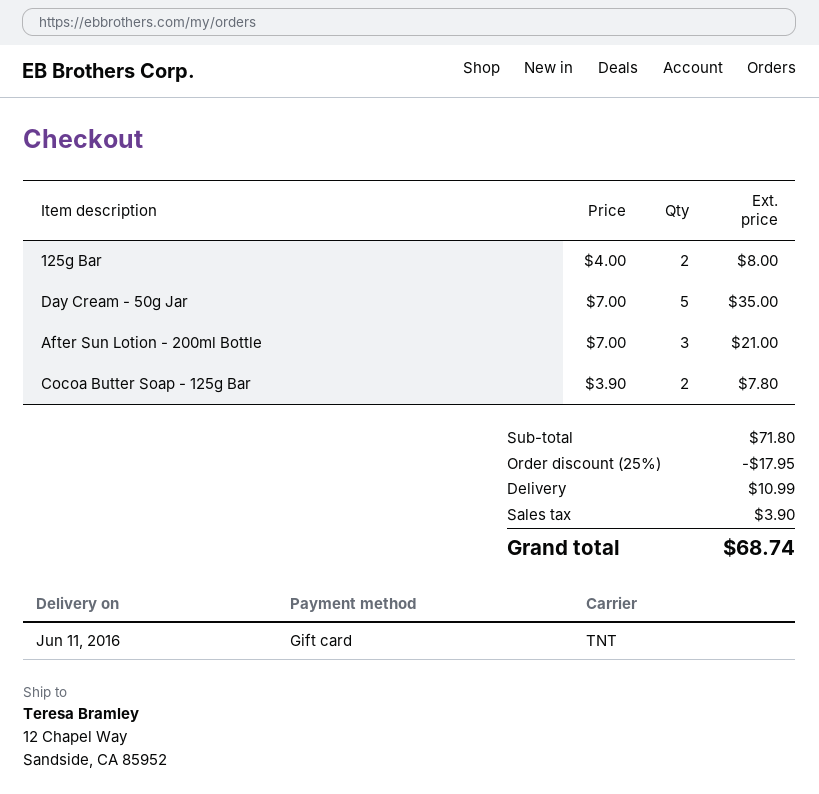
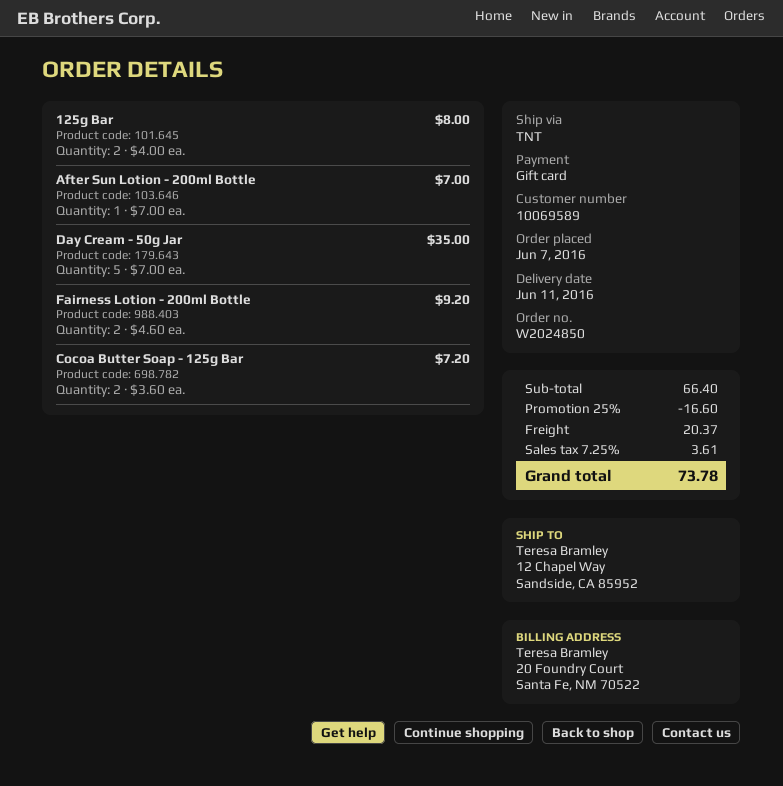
After Sun Lotion - 200ml Bottle: 3 x 7.00 = 21.00 -> 1 x 7.00 = 7.00
Cocoa Butter Soap - 125g Bar: 2 x 3.90 = 7.80 -> 2 x 3.60 = 7.20
Fairness Lotion - 200ml Bottle: none -> 2 x 4.60 = 9.20
subtotal: 71.80 -> 66.40
discount: 25% = 17.95 -> 25% = 16.60
shipping: 10.99 -> 20.37
tax: 3.90 -> 3.61
total: 68.74 -> 73.78

